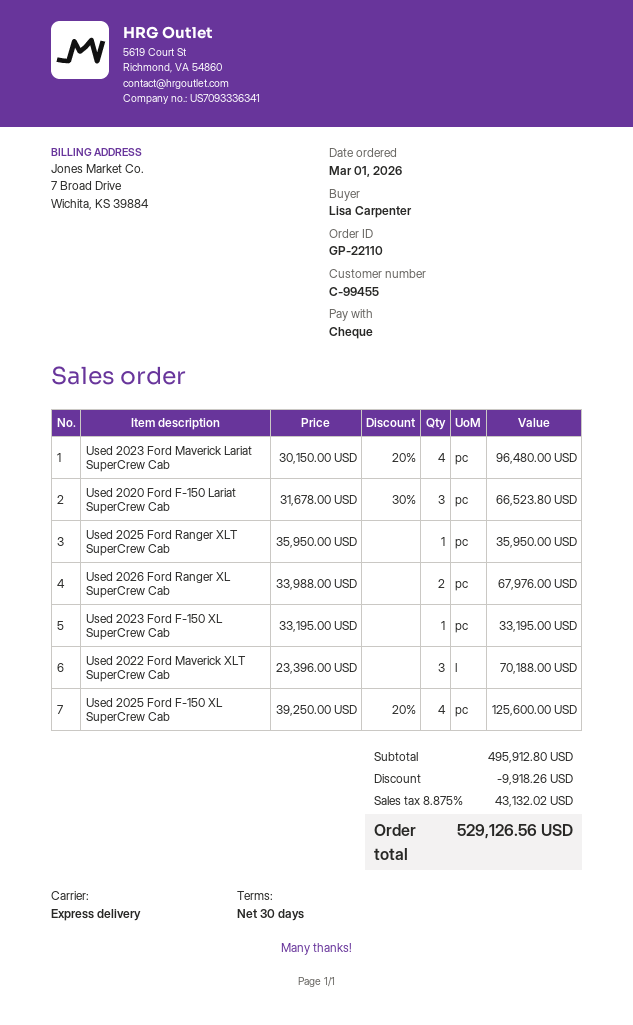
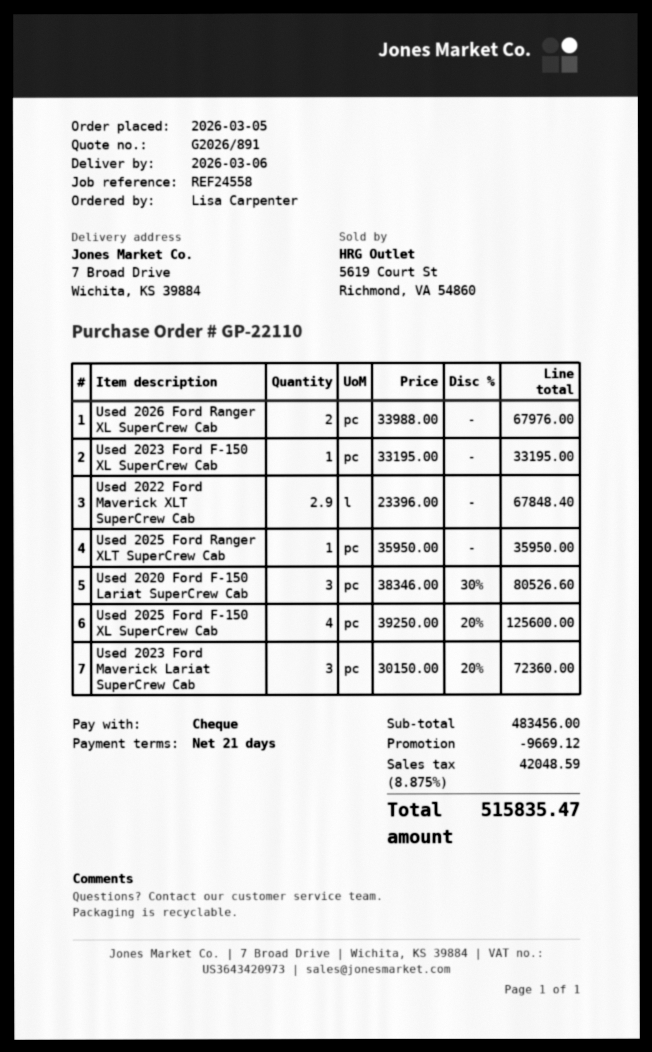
order date: 2026-03-01 -> 2026-03-05
payment terms: 30 days -> 21 days
Used 2023 Ford Maverick Lariat SuperCrew Cab: 4 x 30150.00 - 20% = 96480.00 -> 3 x 30150.00 - 20% = 72360.00
Used 2020 Ford F-150 Lariat SuperCrew Cab: 3 x 31678.00 - 30% = 66523.80 -> 3 x 38346.00 - 30% = 80526.60
Used 2022 Ford Maverick XLT SuperCrew Cab: 3 x 23396.00 = 70188.00 -> 2.9 x 23396.00 = 67848.40
subtotal: 495912.80 -> 483456.00
discount: 9918.26 -> 9669.12
tax: 8.875% = 43132.02 -> 8.875% = 42048.59
total: 529126.56 -> 515835.47

